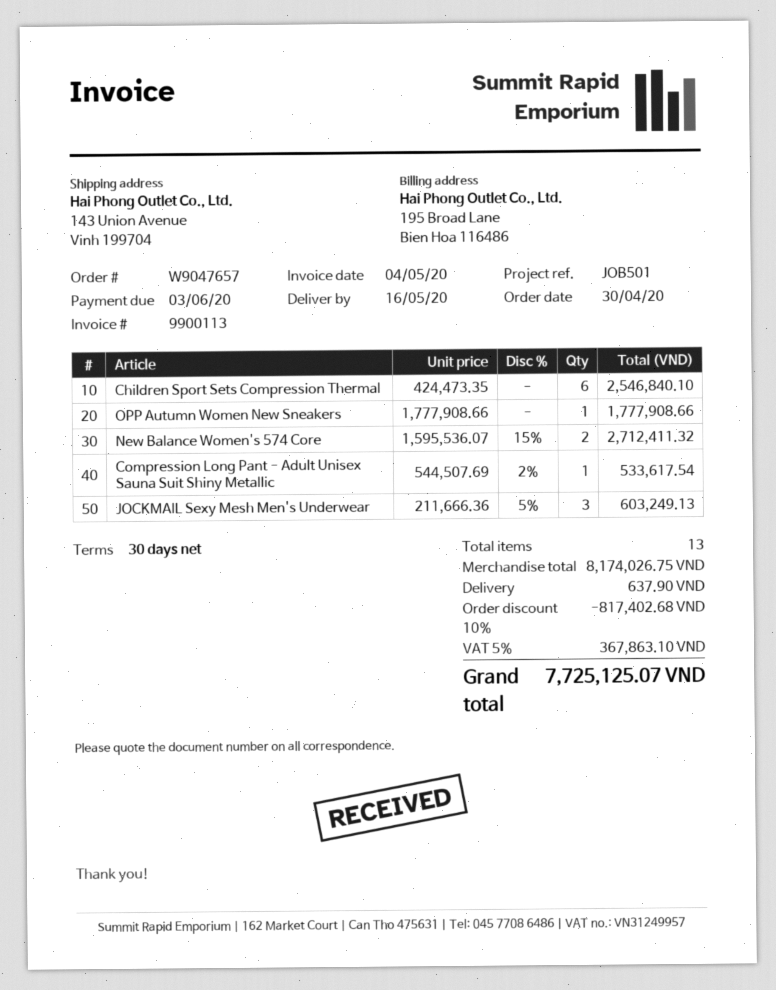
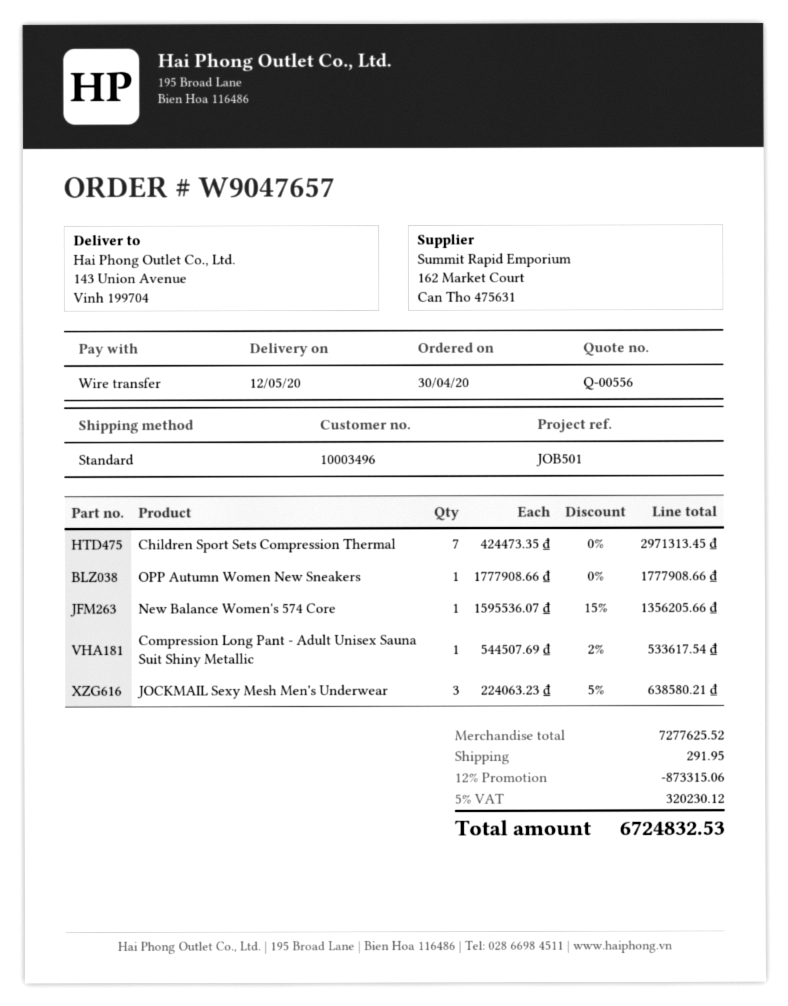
delivery date: 2020-05-16 -> 2020-05-12
Children Sport Sets Compression Thermal: 6 x 424473.35 = 2546840.10 -> 7 x 424473.35 = 2971313.45
New Balance Women's 574 Core: 2 x 1595536.07 - 15% = 2712411.32 -> 1 x 1595536.07 - 15% = 1356205.66
JOCKMAIL Sexy Mesh Men's Underwear: 3 x 211666.36 - 5% = 603249.13 -> 3 x 224063.23 - 5% = 638580.21
subtotal: 8174026.75 -> 7277625.52
discount: 10% = 817402.68 -> 12% = 873315.06
shipping: 637.90 -> 291.95
tax: 5% = 367863.10 -> 5% = 320230.12
total: 7725125.07 -> 6724832.53

